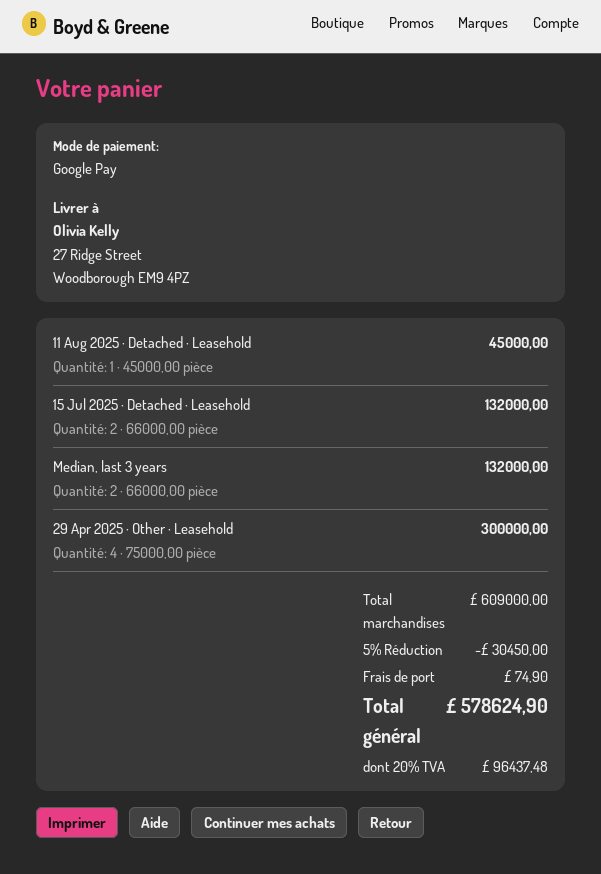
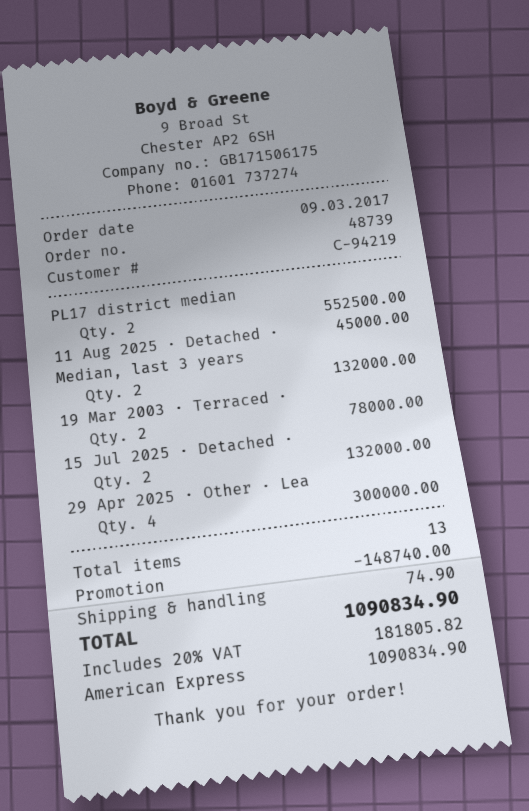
payment method: Google Pay -> American Express
PL17 district median: none -> 2 for 552500.00
19 Mar 2003 · Terraced ·: none -> 2 for 78000.00
discount: 30450.00 -> 148740.00
tax: 20% = 96437.48 -> 20% = 181805.82
total: 578624.90 -> 1090834.90

